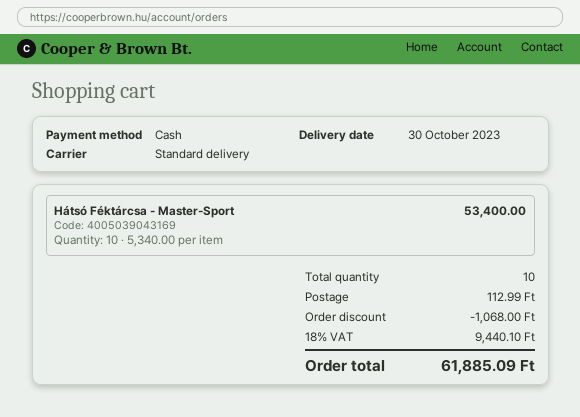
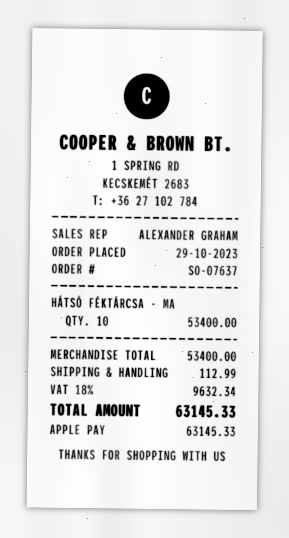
payment method: cash -> Apple Pay
discount: 1068.00 -> none
tax: 18% = 9440.10 -> 18% = 9632.34
total: 61885.09 -> 63145.33

